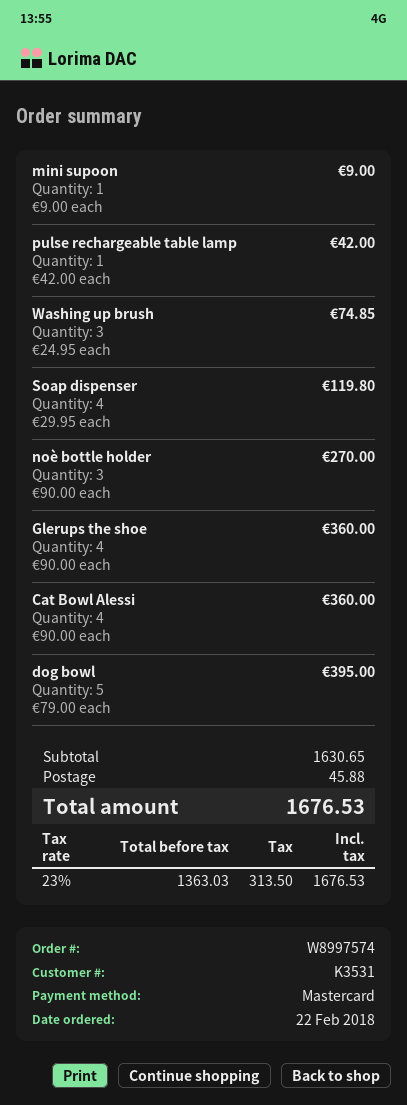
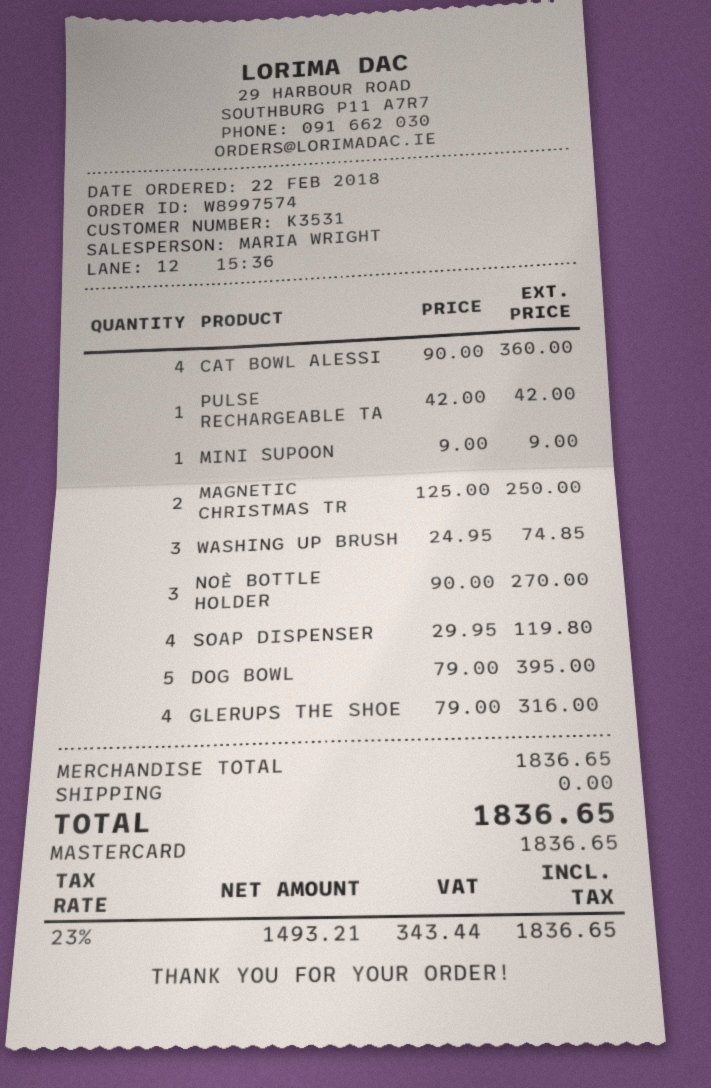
Glerups the shoe: 4 x 90.00 = 360.00 -> 4 x 79.00 = 316.00
MAGNETIC CHRISTMAS TR: none -> 2 x 125.00 = 250.00
subtotal: 1630.65 -> 1836.65
shipping: 45.88 -> 0.00
net: 1363.03 -> 1493.21
tax: 23% = 313.50 -> 23% = 343.44
total: 1676.53 -> 1836.65

